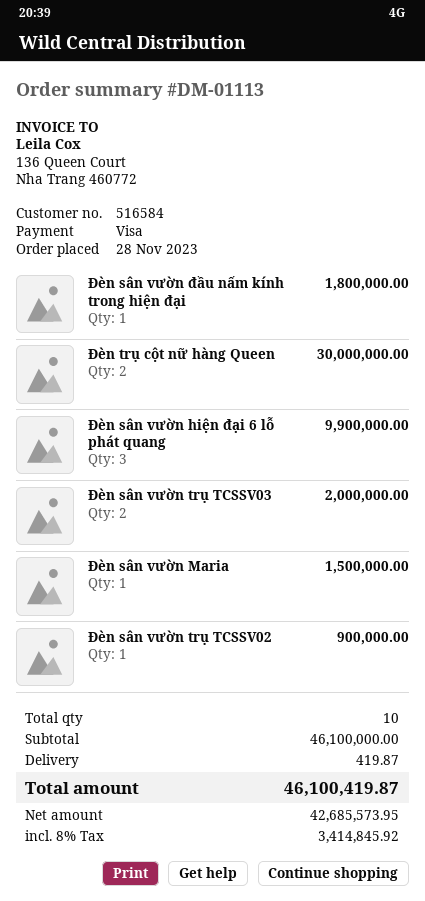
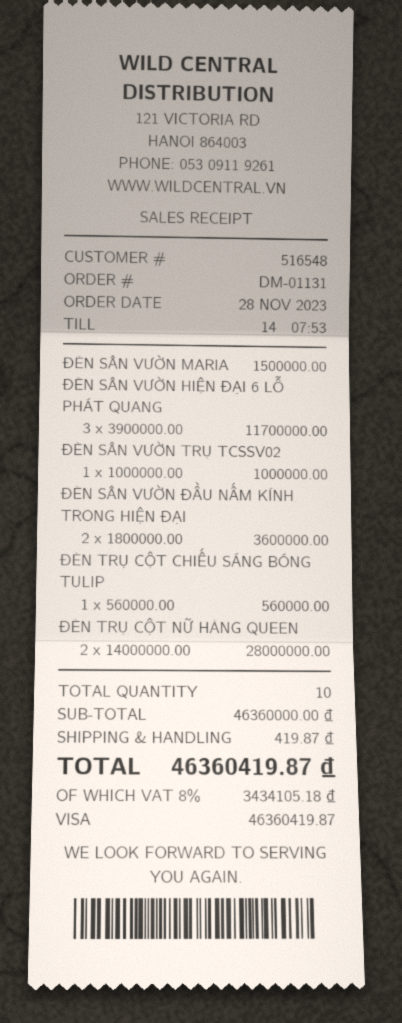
order number: DM-01113 -> DM-01131
customer number: 516584 -> 516548
Đèn sân vườn đầu nấm kính trong hiện đại: 1 for 1800000.00 -> 2 for 3600000.00
Đèn trụ cột nữ hàng Queen: 2 for 30000000.00 -> 2 for 28000000.00
Đèn sân vườn hiện đại 6 lỗ phát quang: 3 for 9900000.00 -> 3 for 11700000.00
Đèn sân vườn trụ TCSSV03: 2 for 2000000.00 -> none
Đèn sân vườn trụ TCSSV02: 1 for 900000.00 -> 1 for 1000000.00
ĐÈN TRỤ CỘT CHIẾU SÁNG BÓNG TULIP: none -> 1 for 560000.00
subtotal: 46100000.00 -> 46360000.00
tax: 8% = 3414845.92 -> 8% = 3434105.18
total: 46100419.87 -> 46360419.87

